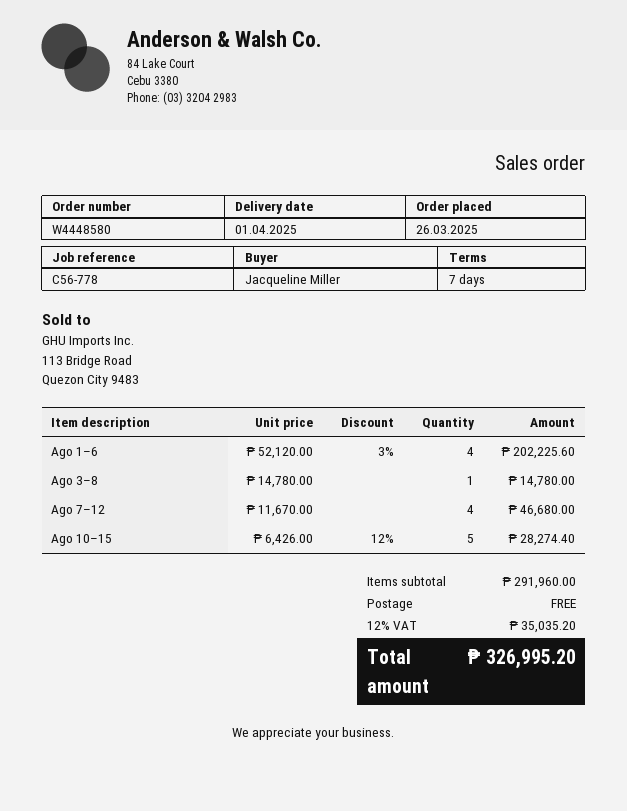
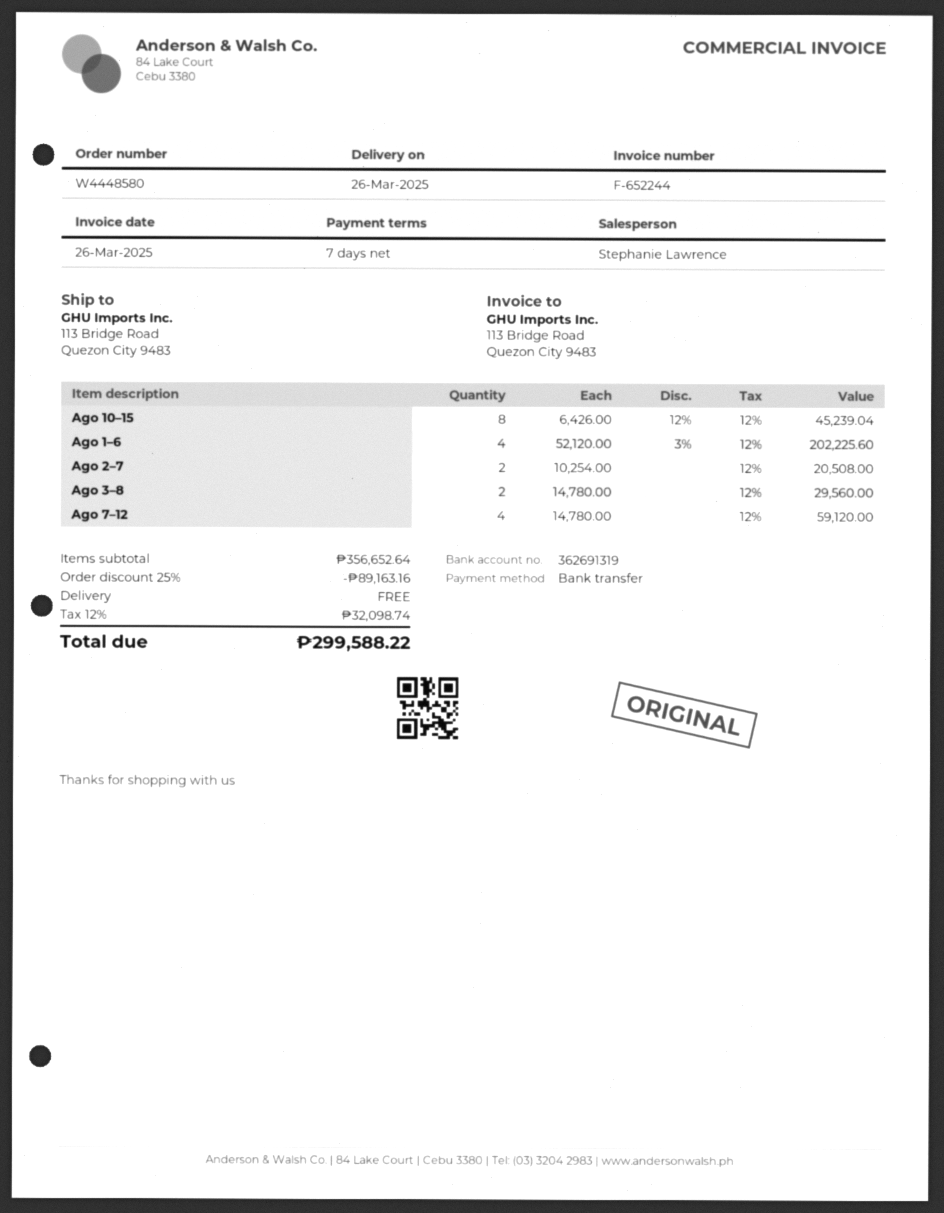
delivery date: 2025-04-01 -> 2025-03-26
Ago 3–8: 1 x 14780.00 = 14780.00 -> 2 x 14780.00 = 29560.00
Ago 7–12: 4 x 11670.00 = 46680.00 -> 4 x 14780.00 = 59120.00
Ago 10–15: 5 x 6426.00 - 12% = 28274.40 -> 8 x 6426.00 - 12% = 45239.04
Ago 2–7: none -> 2 x 10254.00 = 20508.00
subtotal: 291960.00 -> 356652.64
discount: none -> 25% = 89163.16
tax: 12% = 35035.20 -> 12% = 32098.74
total: 326995.20 -> 299588.22

